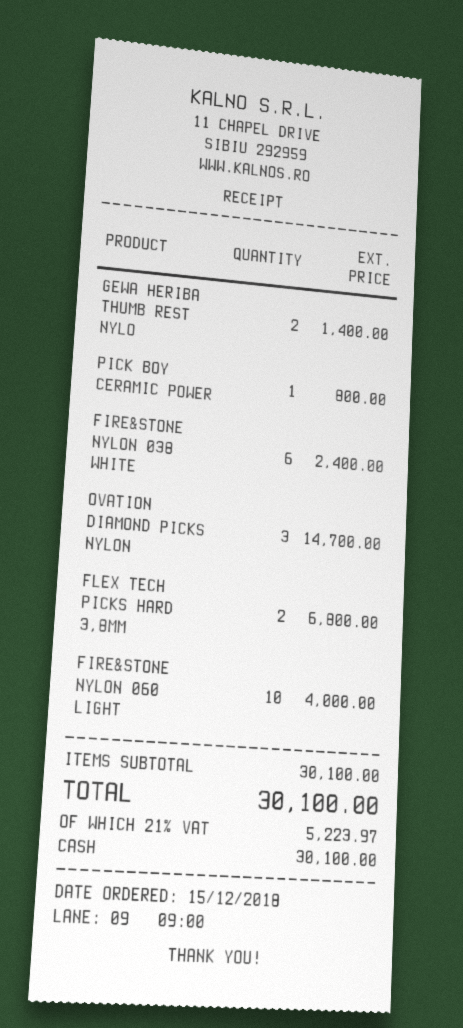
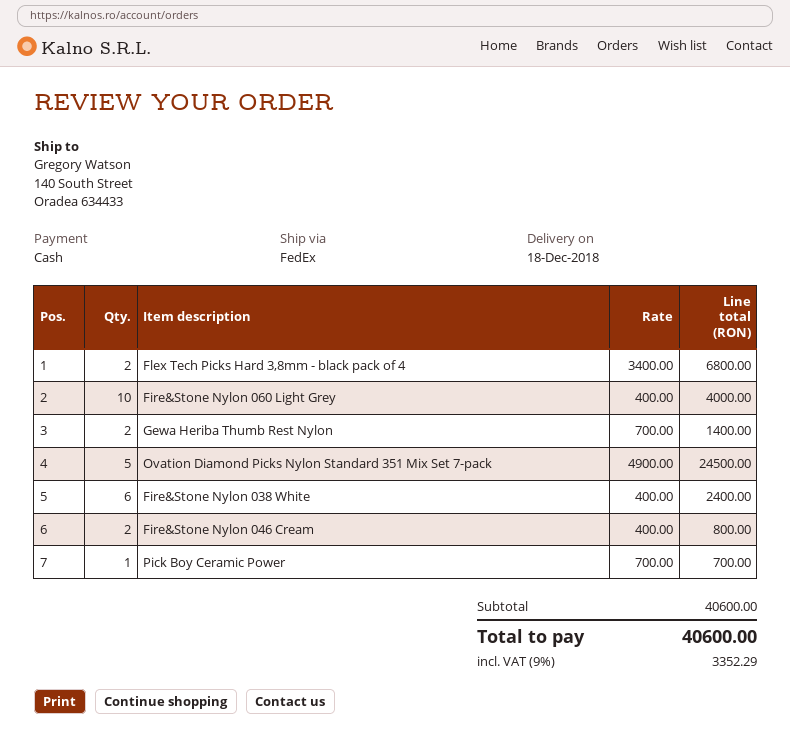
PICK BOY CERAMIC POWER: 1 for 800.00 -> 1 for 700.00
OVATION DIAMOND PICKS NYLON: 3 for 14700.00 -> 5 for 24500.00
Fire&Stone Nylon 046 Cream: none -> 2 for 800.00
subtotal: 30100.00 -> 40600.00
tax: 21% = 5223.97 -> 9% = 3352.29
total: 30100.00 -> 40600.00

